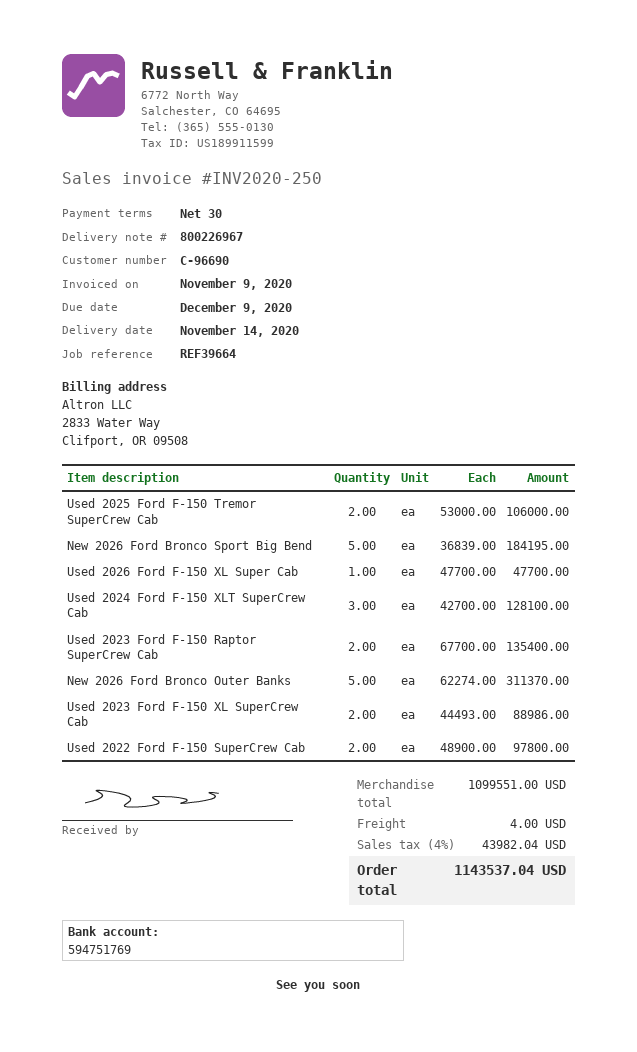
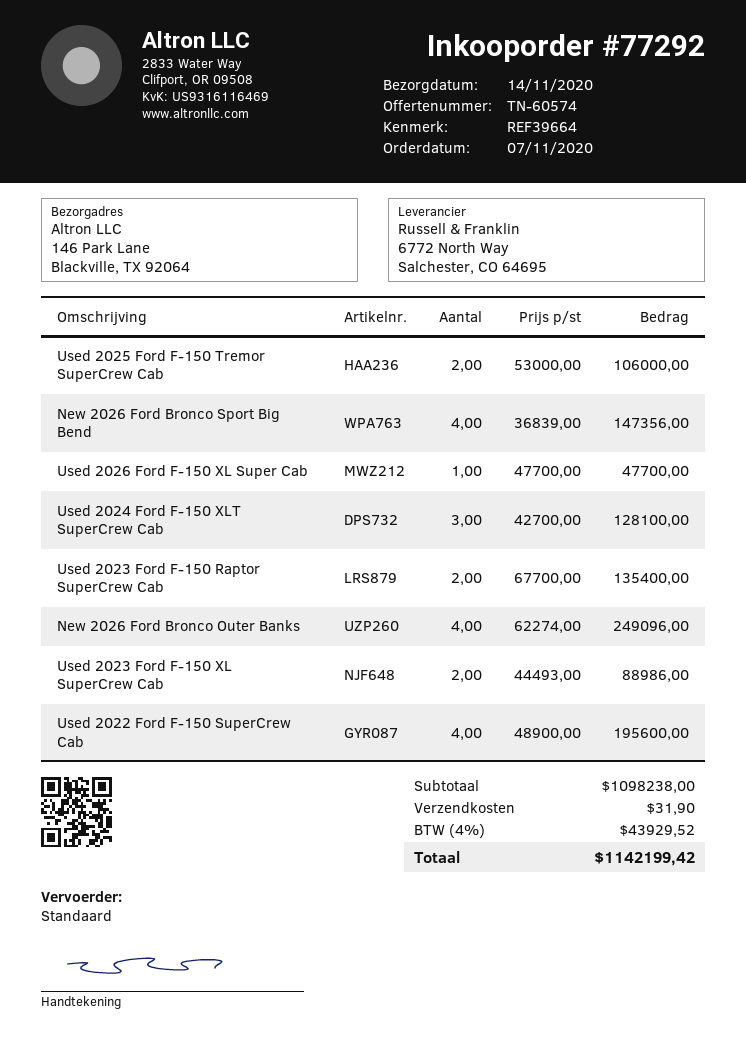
New 2026 Ford Bronco Sport Big Bend: 5 x 36839.00 = 184195.00 -> 4 x 36839.00 = 147356.00
New 2026 Ford Bronco Outer Banks: 5 x 62274.00 = 311370.00 -> 4 x 62274.00 = 249096.00
Used 2022 Ford F-150 SuperCrew Cab: 2 x 48900.00 = 97800.00 -> 4 x 48900.00 = 195600.00
subtotal: 1099551.00 -> 1098238.00
shipping: 4.00 -> 31.90
tax: 4% = 43982.04 -> 4% = 43929.52
total: 1143537.04 -> 1142199.42

